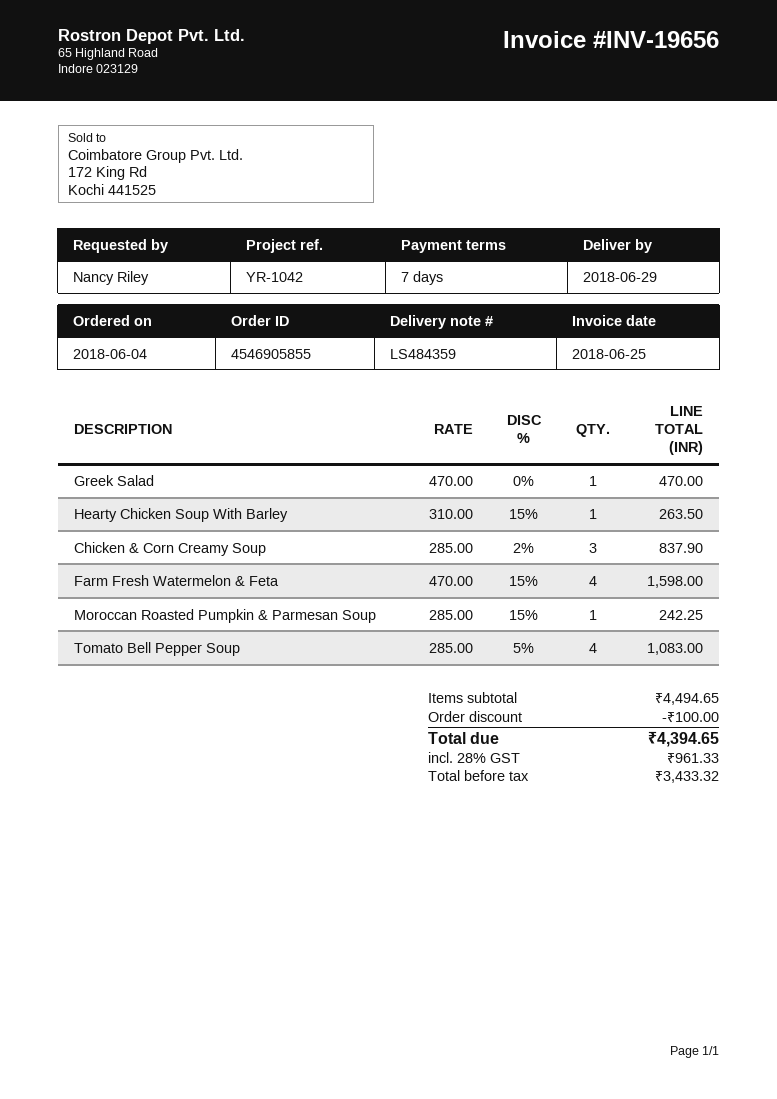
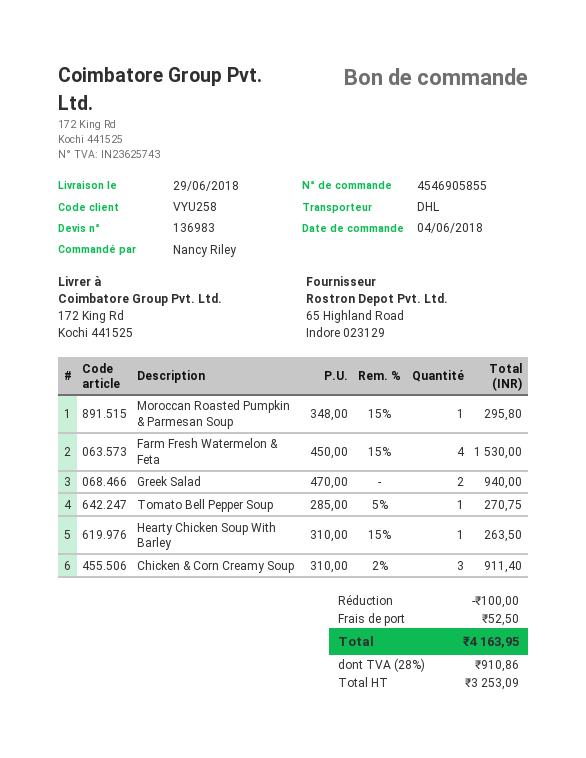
Greek Salad: 1 x 470.00 = 470.00 -> 2 x 470.00 = 940.00
Chicken & Corn Creamy Soup: 3 x 285.00 - 2% = 837.90 -> 3 x 310.00 - 2% = 911.40
Farm Fresh Watermelon & Feta: 4 x 470.00 - 15% = 1598.00 -> 4 x 450.00 - 15% = 1530.00
Moroccan Roasted Pumpkin & Parmesan Soup: 1 x 285.00 - 15% = 242.25 -> 1 x 348.00 - 15% = 295.80
Tomato Bell Pepper Soup: 4 x 285.00 - 5% = 1083.00 -> 1 x 285.00 - 5% = 270.75
shipping: none -> 52.50
net: 3433.32 -> 3253.09
tax: 28% = 961.33 -> 28% = 910.86
total: 4394.65 -> 4163.95

